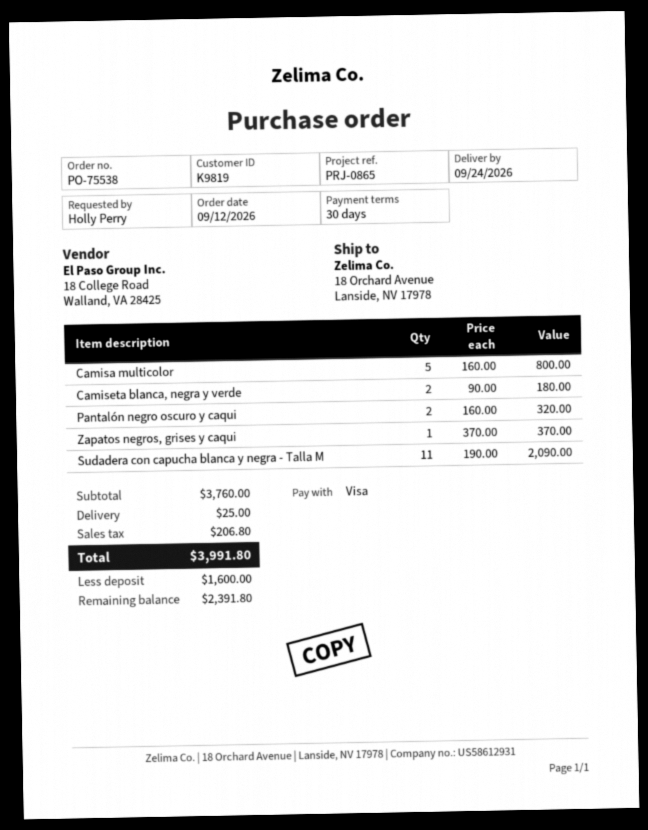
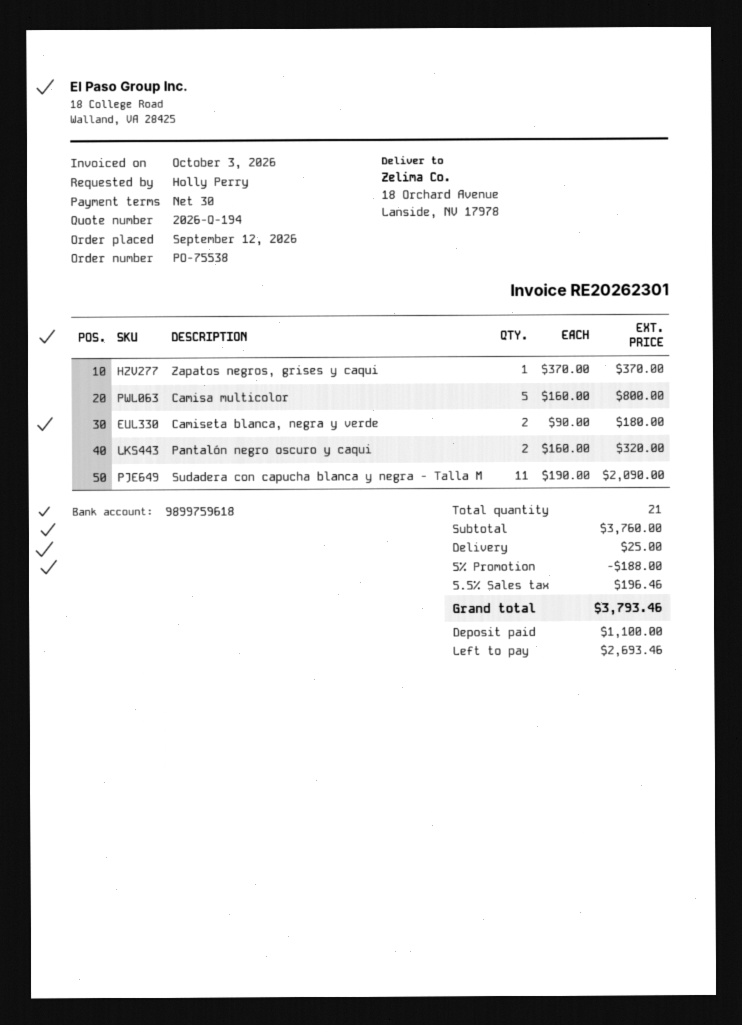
discount: none -> 5% = 188.00
tax: 206.80 -> 196.46
total: 3991.80 -> 3793.46
deposit: 1600.00 -> 1100.00
balance: 2391.80 -> 2693.46

